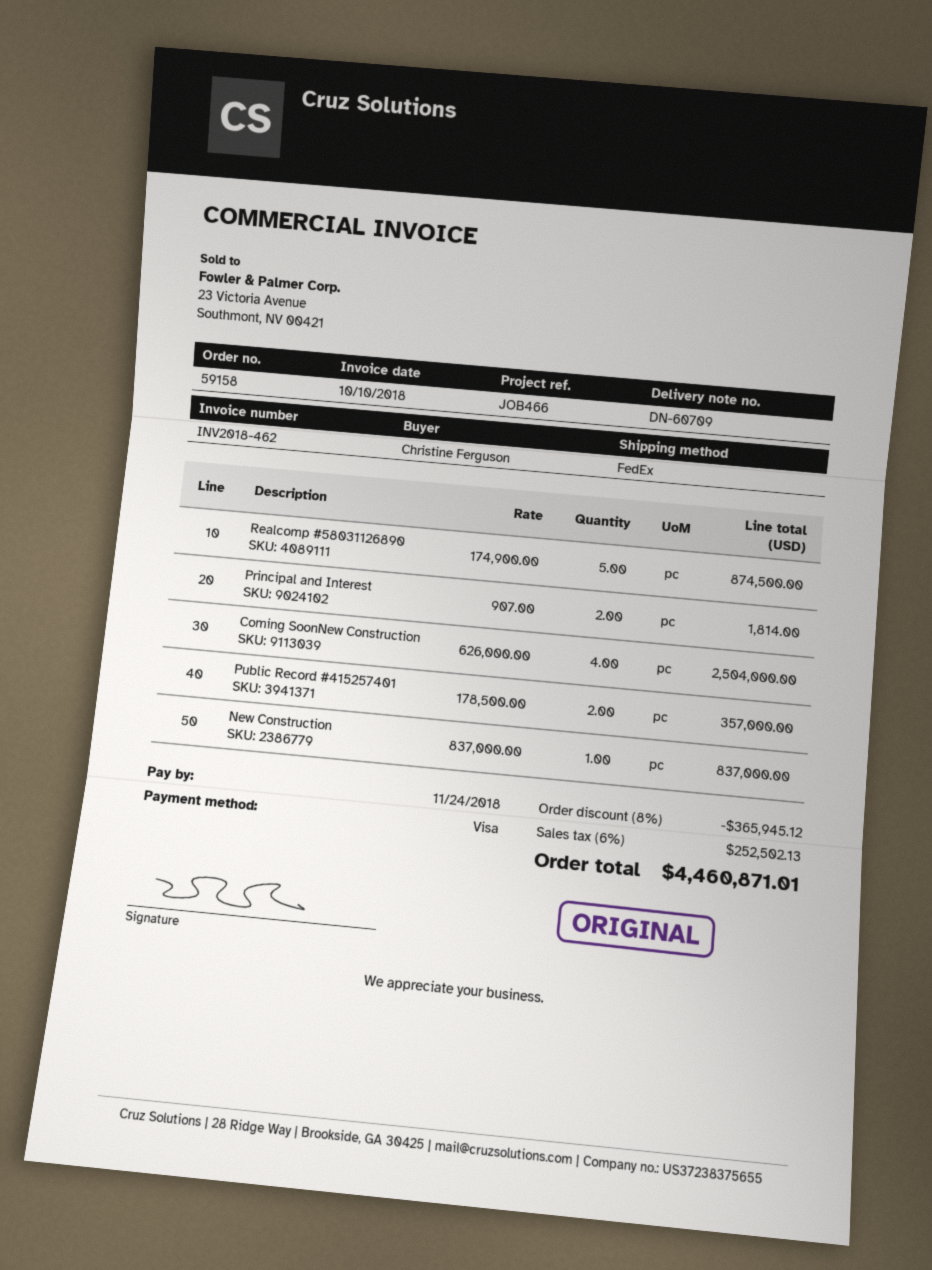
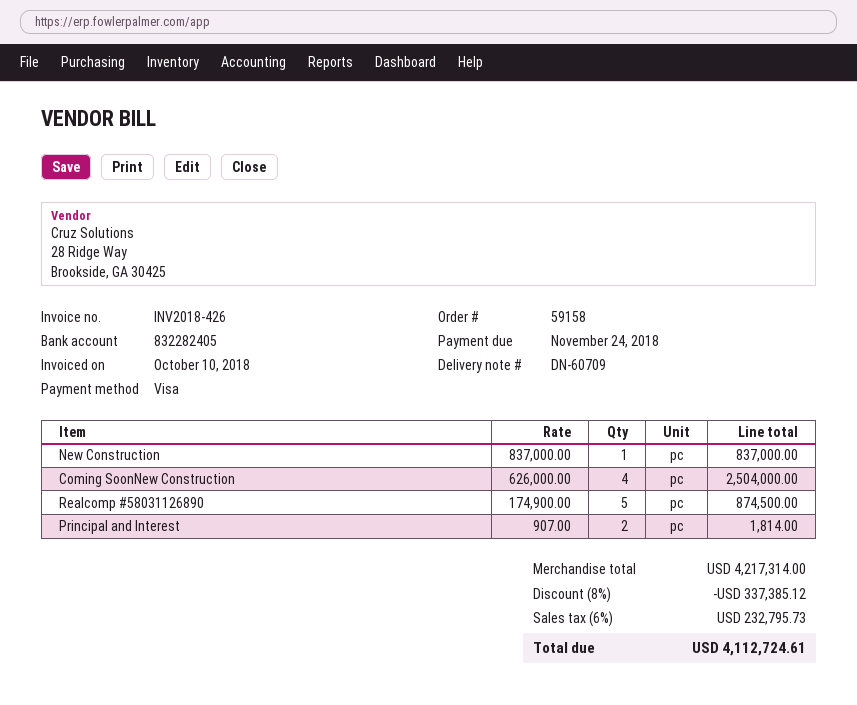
invoice number: INV2018-462 -> INV2018-426
Public Record #415257401: 2 x 178500.00 = 357000.00 -> none
discount: 8% = 365945.12 -> 8% = 337385.12
tax: 6% = 252502.13 -> 6% = 232795.73
total: 4460871.01 -> 4112724.61

